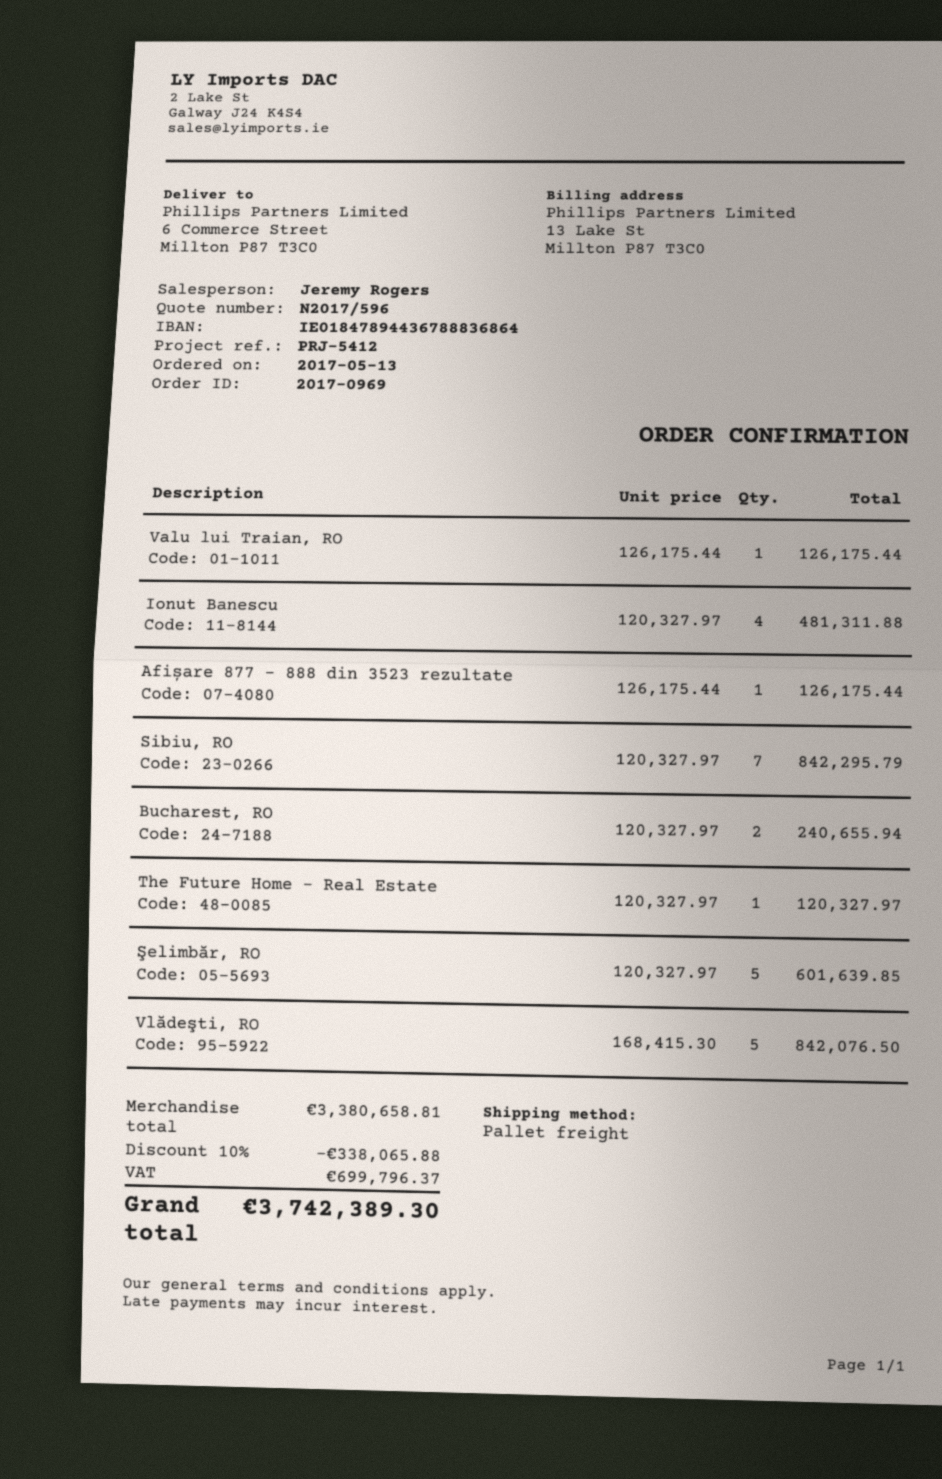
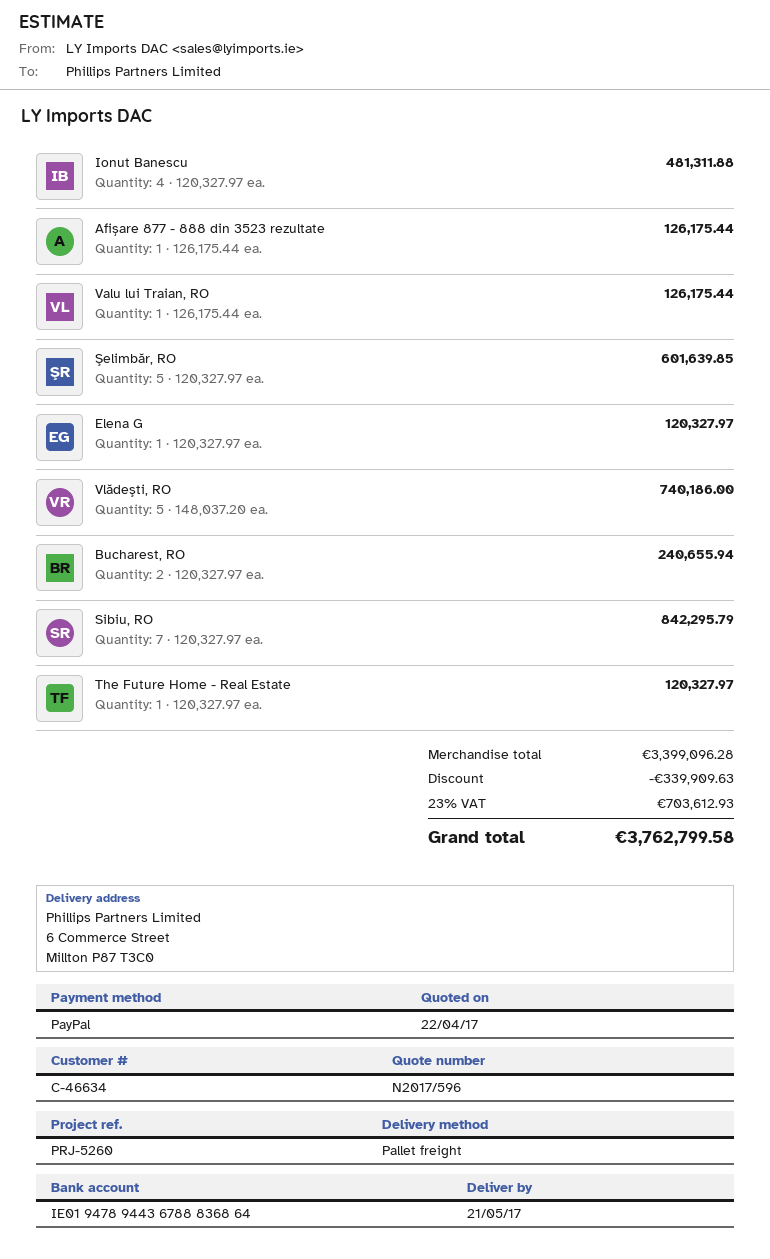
reference: PRJ-5412 -> PRJ-5260
bank account: IE01847894436788836864 -> IE01947894436788836864
Vlădeşti, RO: 5 x 168415.30 = 842076.50 -> 5 x 148037.20 = 740186.00
Elena G: none -> 1 x 120327.97 = 120327.97
subtotal: 3380658.81 -> 3399096.28
discount: 338065.88 -> 339909.63
tax: 699796.37 -> 703612.93
total: 3742389.30 -> 3762799.58

